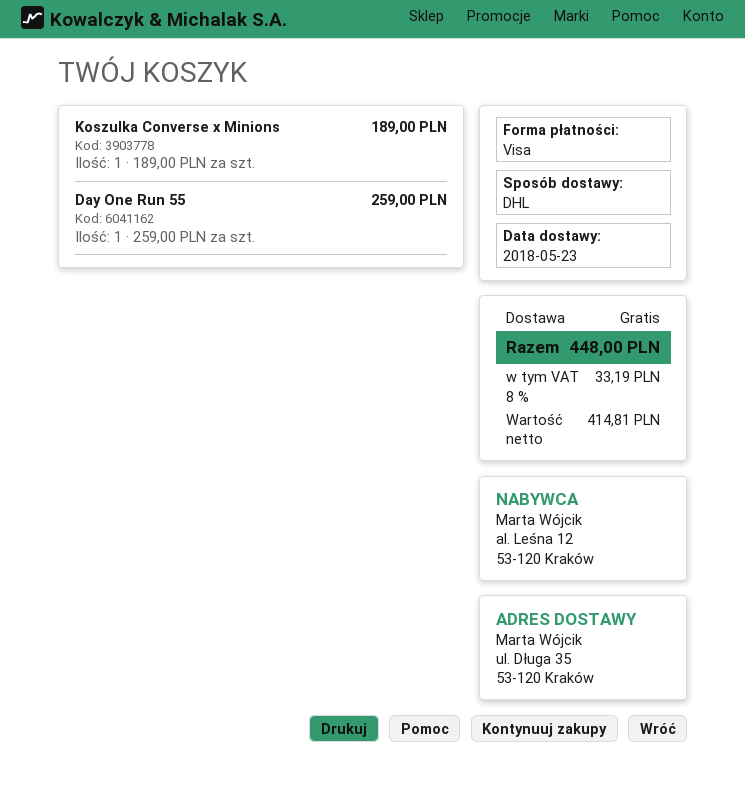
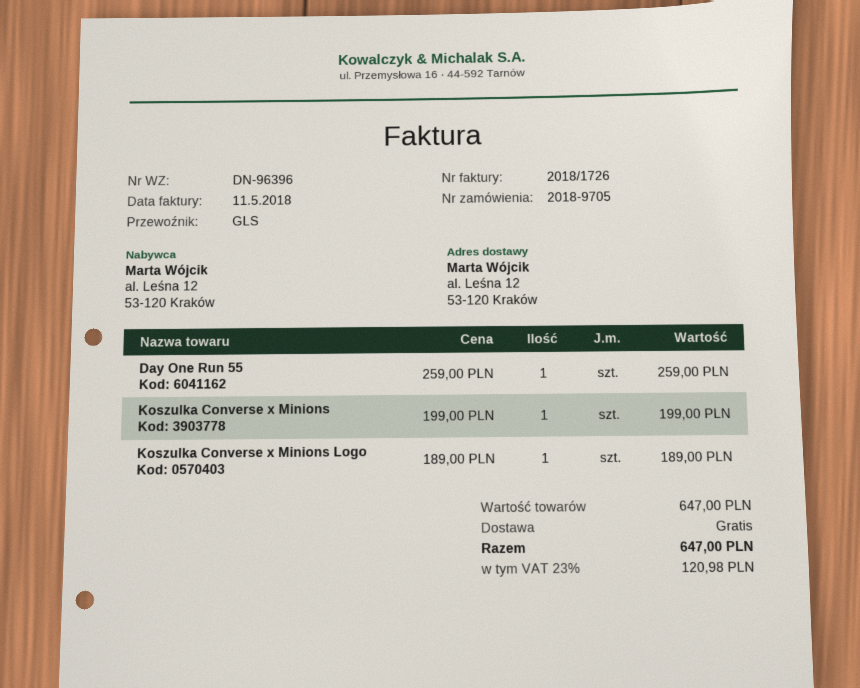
shipping method: DHL -> GLS
ship to: ul. Długa 35, 53-120 Kraków -> al. Leśna 12, 53-120 Kraków
Koszulka Converse x Minions: 1 x 189.00 = 189.00 -> 1 x 199.00 = 199.00
Koszulka Converse x Minions Logo: none -> 1 x 189.00 = 189.00
tax: 8% = 33.19 -> 23% = 120.98
total: 448.00 -> 647.00

